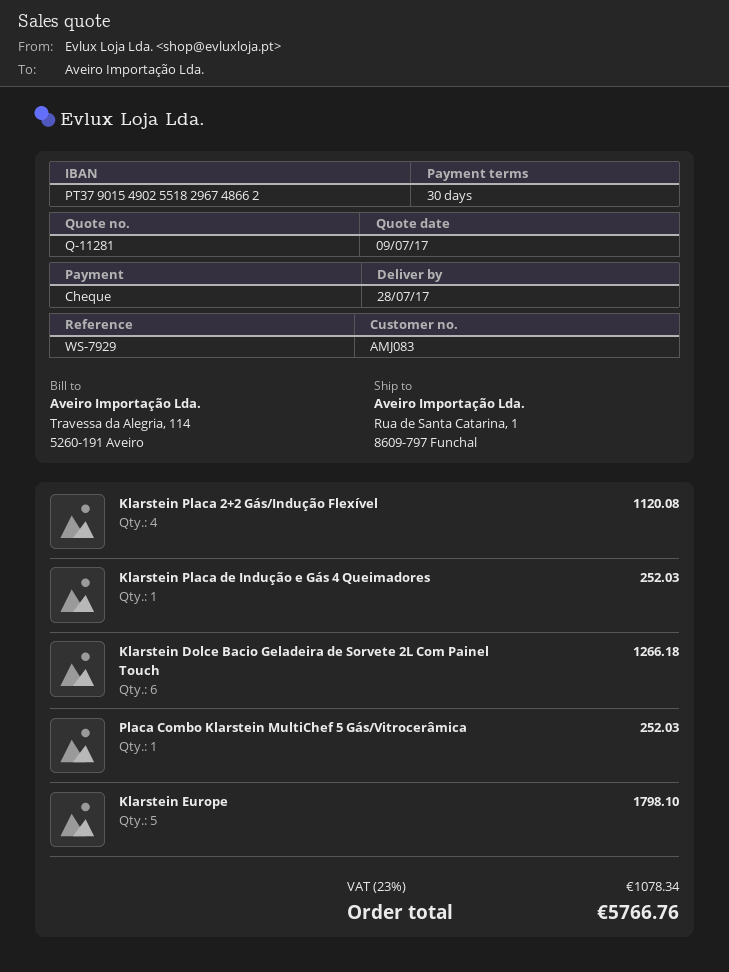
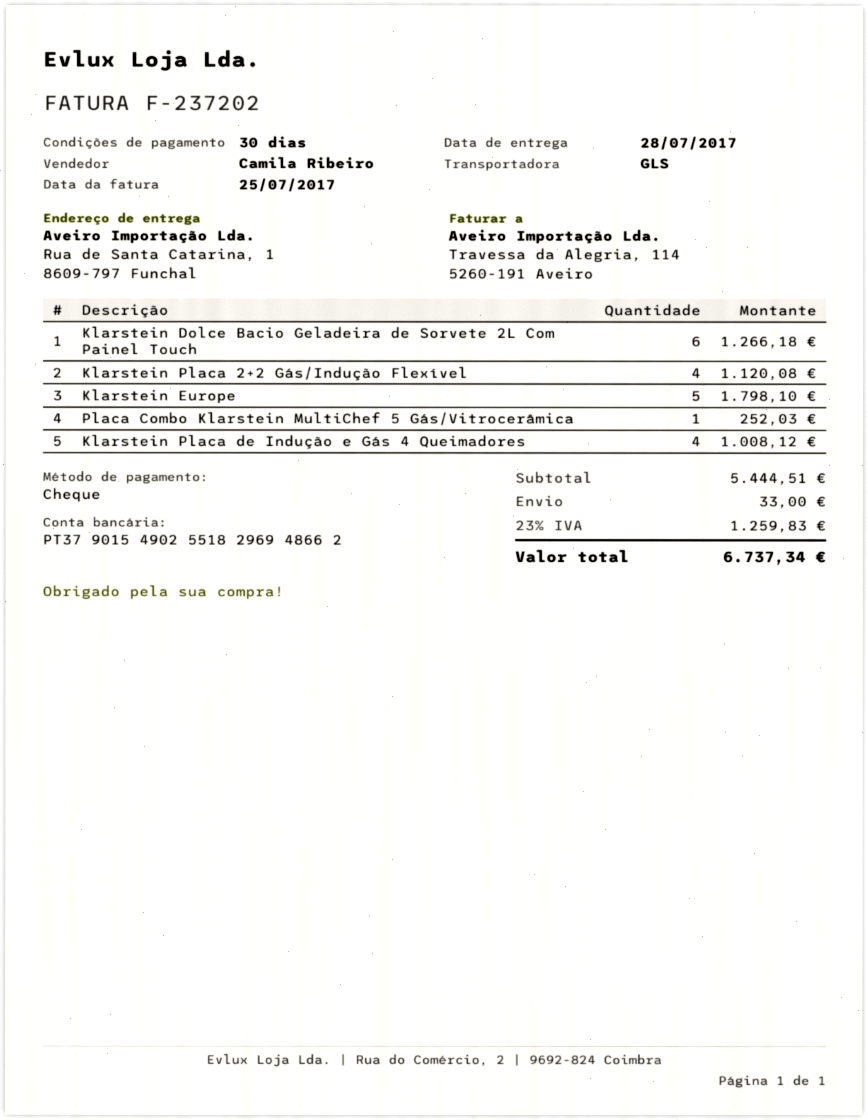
bank account: PT37901549025518296748662 -> PT37901549025518296948662
Klarstein Placa de Indução e Gás 4 Queimadores: 1 for 252.03 -> 4 for 1008.12
shipping: none -> 33.00
tax: 23% = 1078.34 -> 23% = 1259.83
total: 5766.76 -> 6737.34

